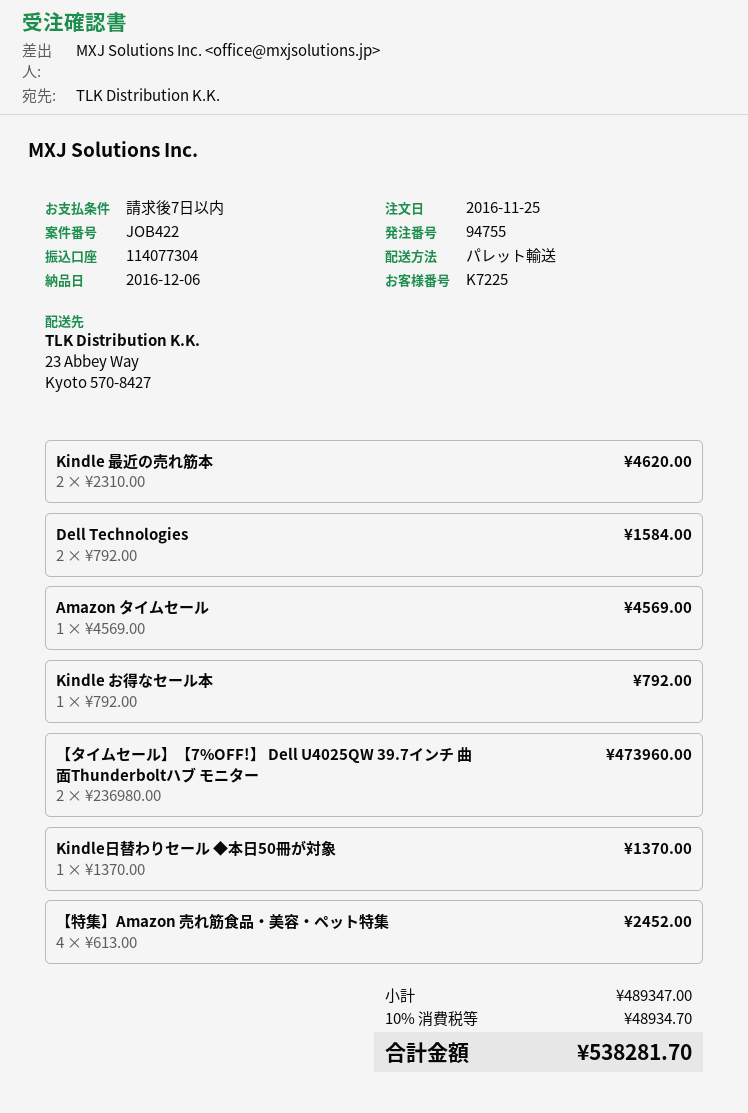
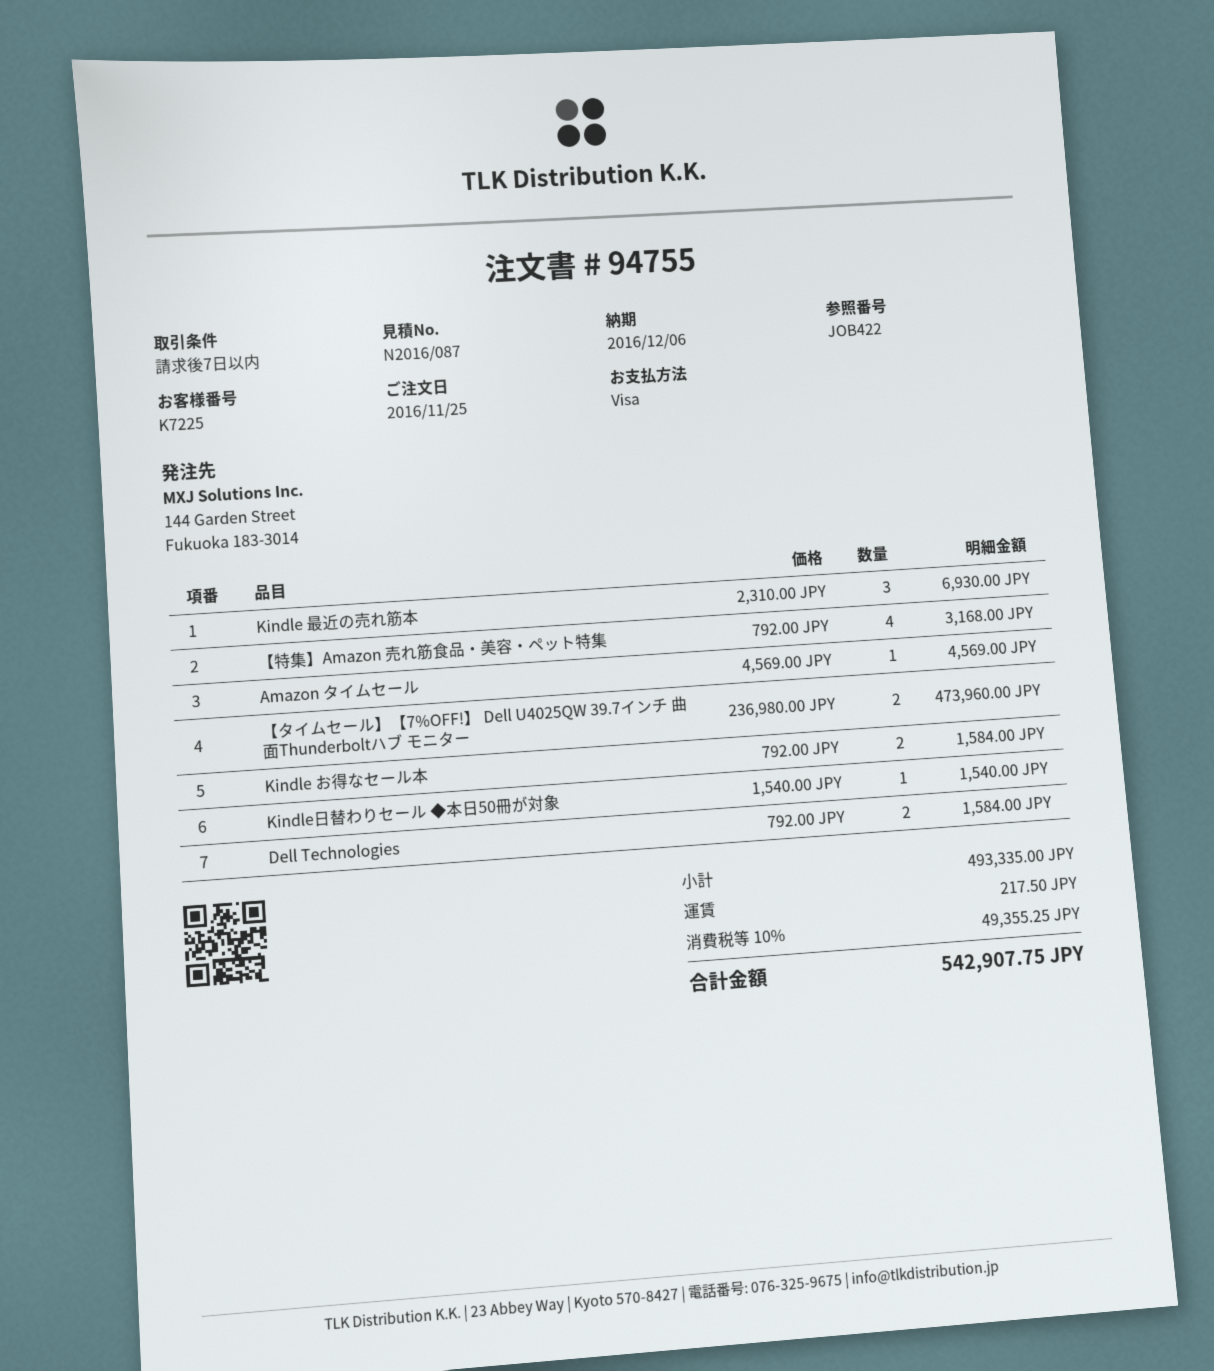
Kindle 最近の売れ筋本: 2 x 2310.00 = 4620.00 -> 3 x 2310.00 = 6930.00
Kindle お得なセール本: 1 x 792.00 = 792.00 -> 2 x 792.00 = 1584.00
Kindle日替わりセール ◆本日50冊が対象: 1 x 1370.00 = 1370.00 -> 1 x 1540.00 = 1540.00
【特集】Amazon 売れ筋食品・美容・ペット特集: 4 x 613.00 = 2452.00 -> 4 x 792.00 = 3168.00
subtotal: 489347.00 -> 493335.00
shipping: none -> 217.50
tax: 10% = 48934.70 -> 10% = 49355.25
total: 538281.70 -> 542907.75

